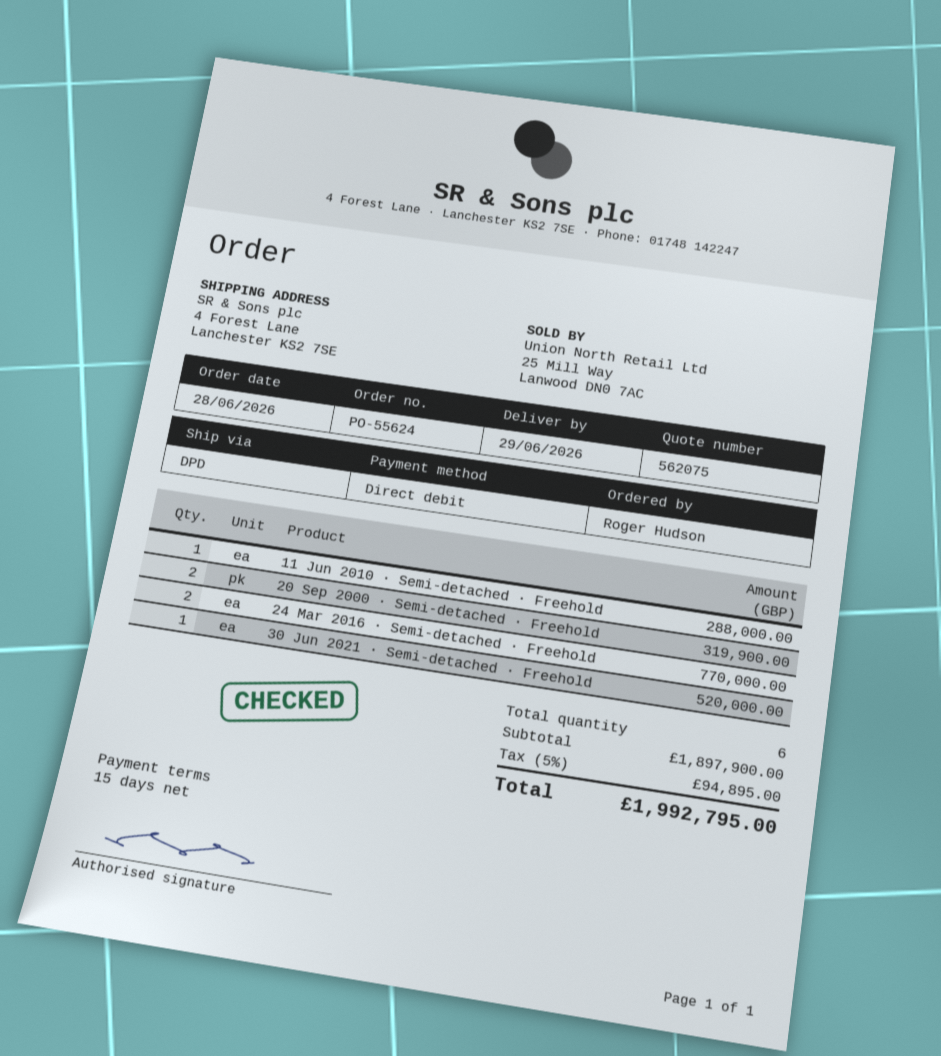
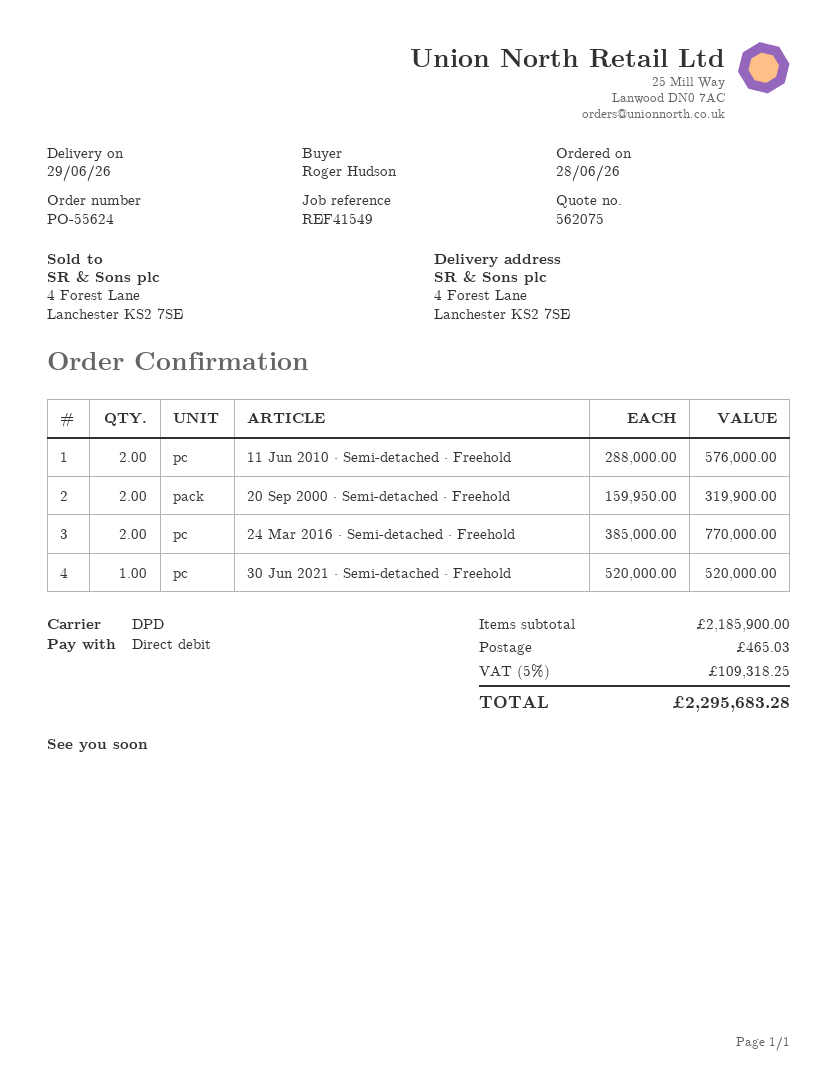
11 Jun 2010 · Semi-detached · Freehold: 1 for 288000.00 -> 2 for 576000.00
subtotal: 1897900.00 -> 2185900.00
shipping: none -> 465.03
tax: 5% = 94895.00 -> 5% = 109318.25
total: 1992795.00 -> 2295683.28

